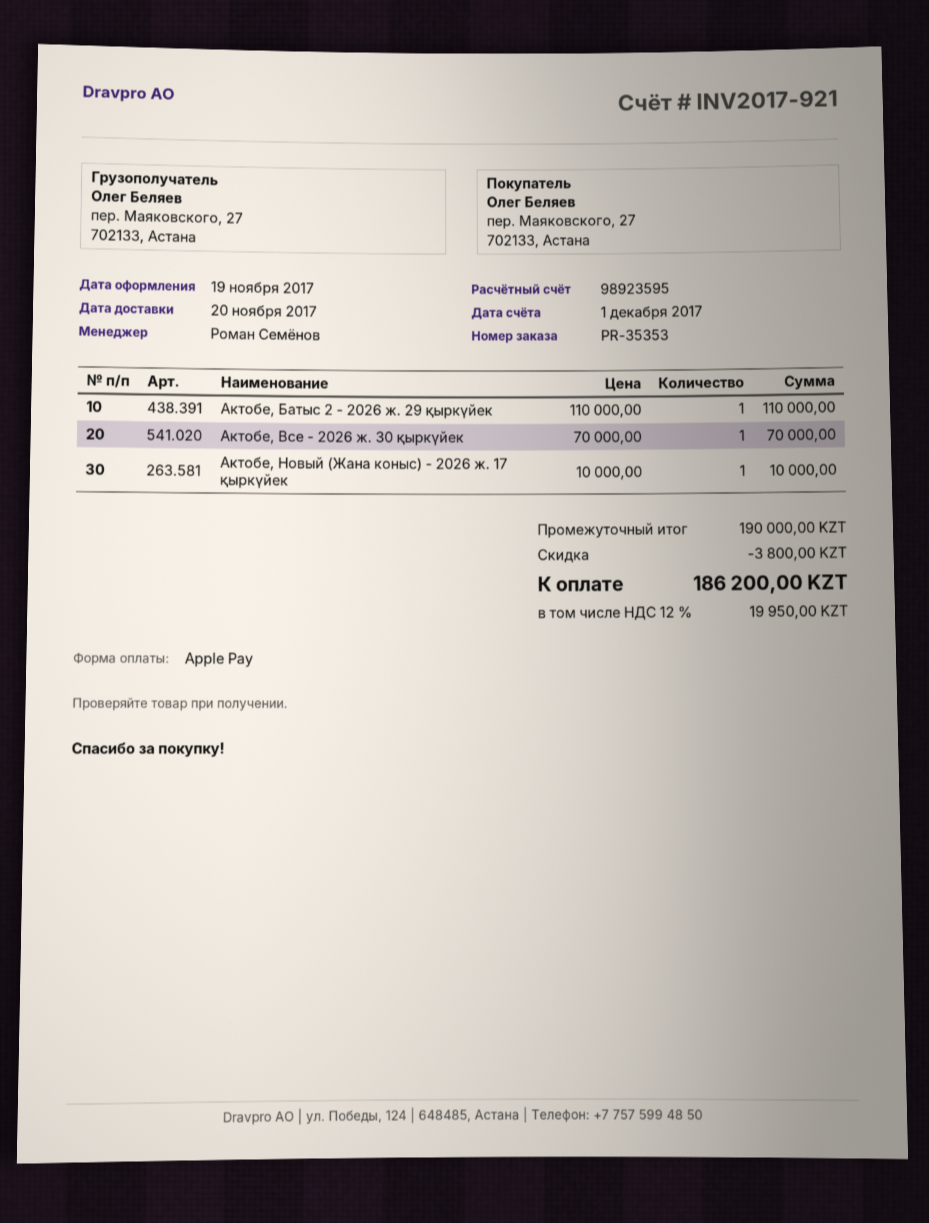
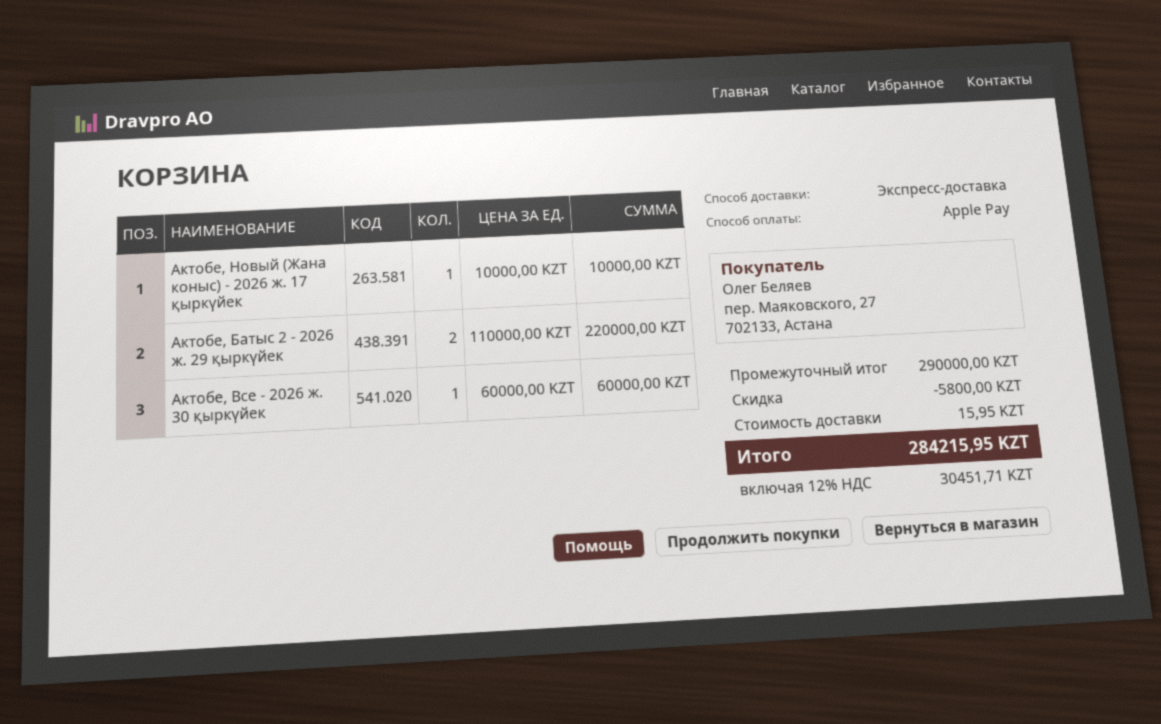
Актобе, Батыс 2 - 2026 ж. 29 қыркүйек: 1 x 110000.00 = 110000.00 -> 2 x 110000.00 = 220000.00
Актобе, Все - 2026 ж. 30 қыркүйек: 1 x 70000.00 = 70000.00 -> 1 x 60000.00 = 60000.00
subtotal: 190000.00 -> 290000.00
discount: 3800.00 -> 5800.00
shipping: none -> 15.95
tax: 12% = 19950.00 -> 12% = 30451.71
total: 186200.00 -> 284215.95

